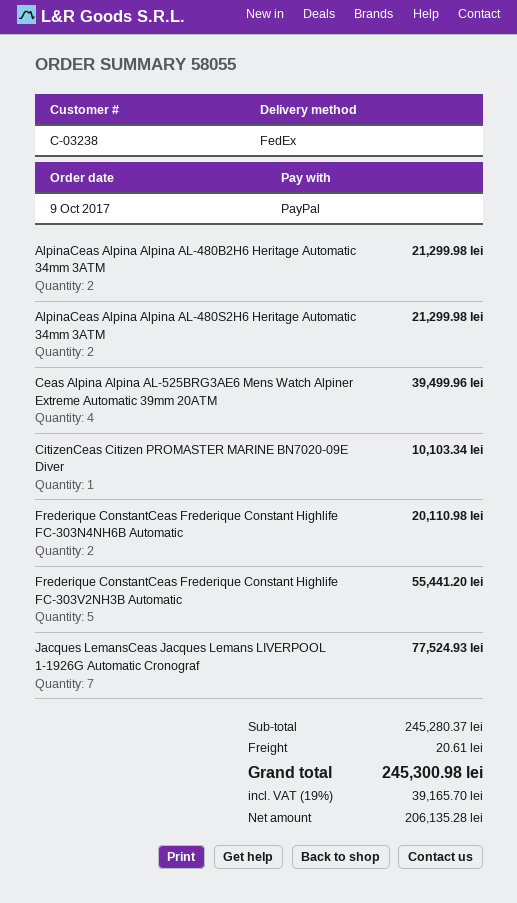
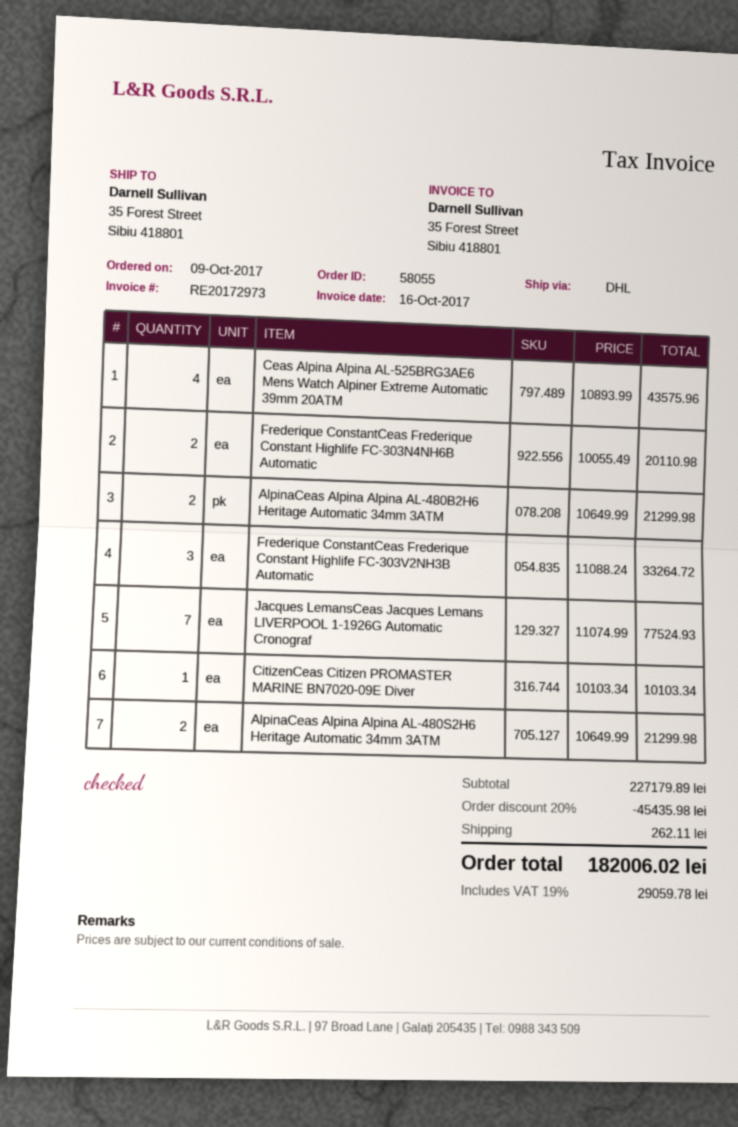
shipping method: FedEx -> DHL
Ceas Alpina Alpina AL-525BRG3AE6 Mens Watch Alpiner Extreme Automatic 39mm 20ATM: 4 for 39499.96 -> 4 for 43575.96
Frederique ConstantCeas Frederique Constant Highlife FC-303V2NH3B Automatic: 5 for 55441.20 -> 3 for 33264.72
subtotal: 245280.37 -> 227179.89
discount: none -> 20% = 45435.98
shipping: 20.61 -> 262.11
tax: 19% = 39165.70 -> 19% = 29059.78
total: 245300.98 -> 182006.02

